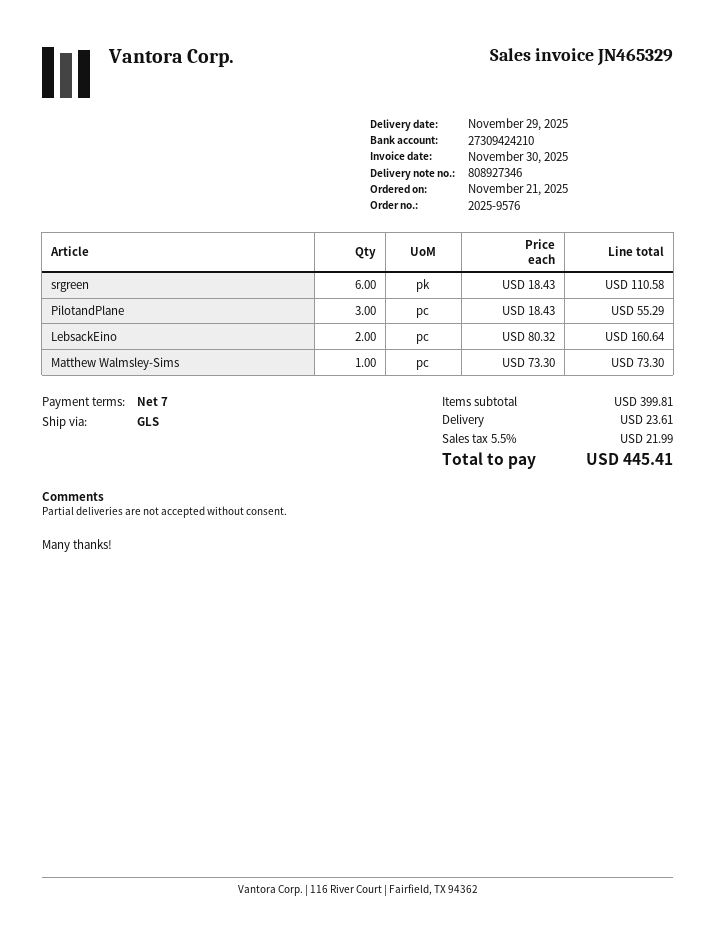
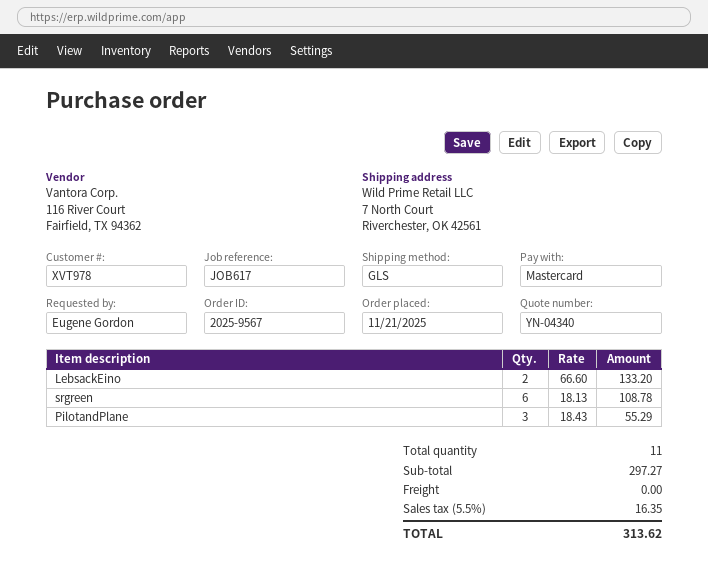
order number: 2025-9576 -> 2025-9567
srgreen: 6 x 18.43 = 110.58 -> 6 x 18.13 = 108.78
LebsackEino: 2 x 80.32 = 160.64 -> 2 x 66.60 = 133.20
Matthew Walmsley-Sims: 1 x 73.30 = 73.30 -> none
subtotal: 399.81 -> 297.27
shipping: 23.61 -> 0.00
tax: 5.5% = 21.99 -> 5.5% = 16.35
total: 445.41 -> 313.62

